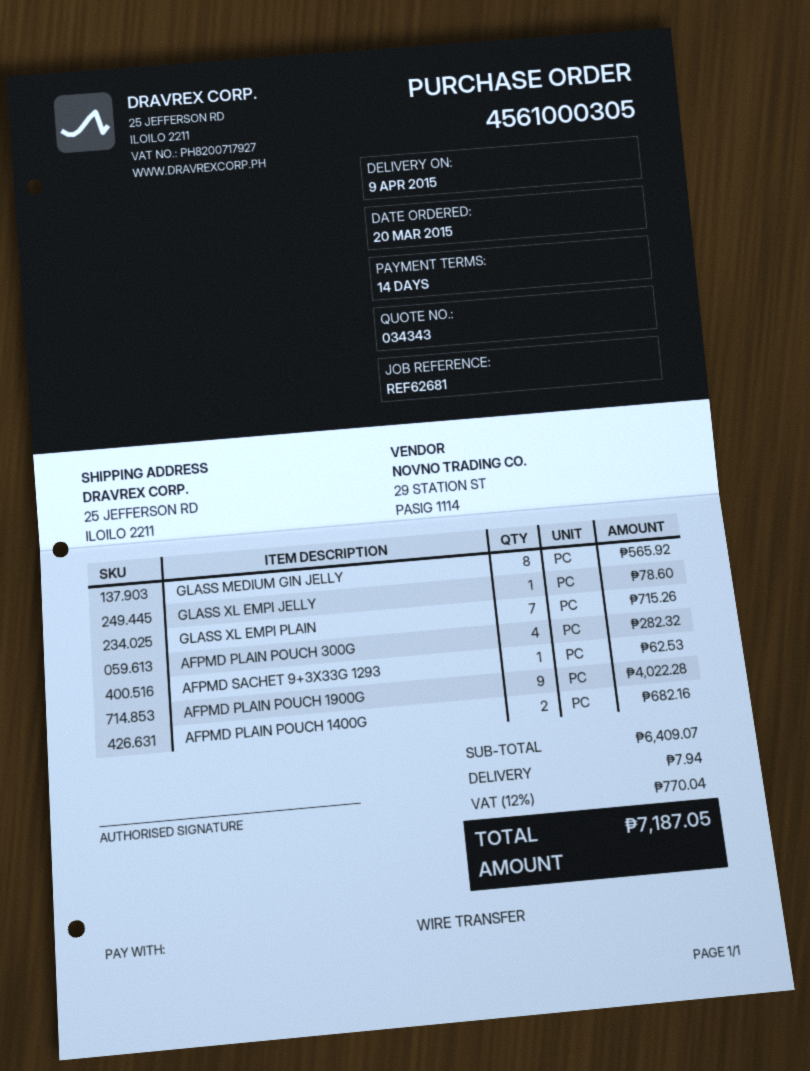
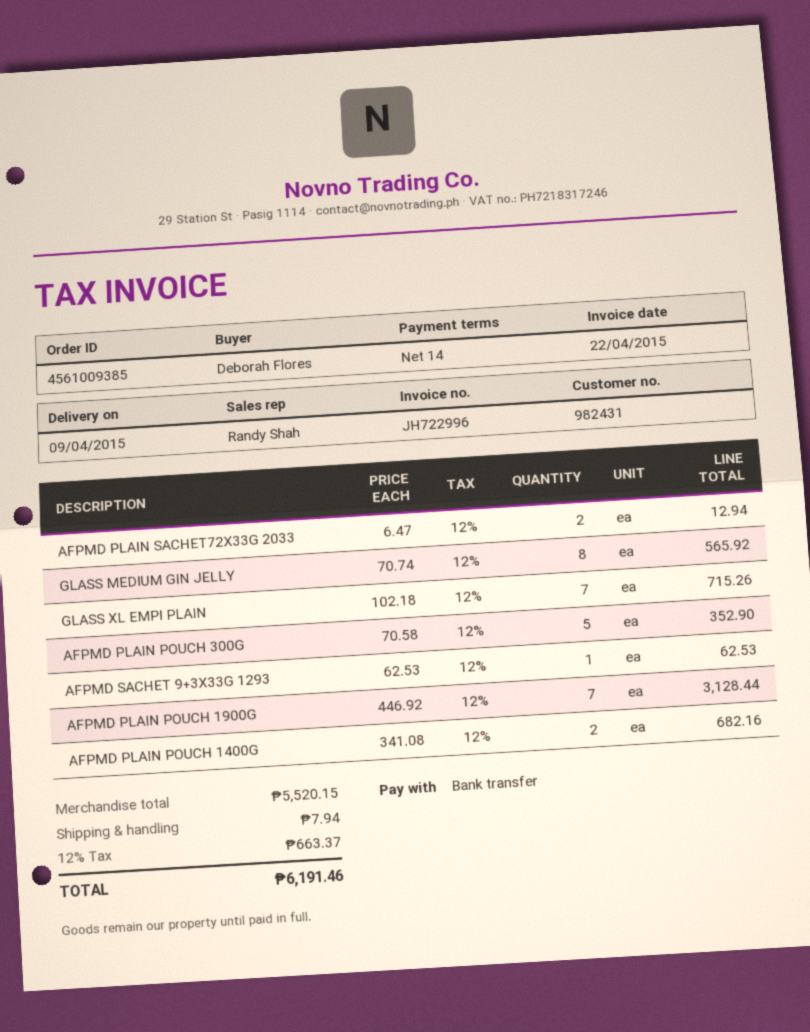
order number: 4561000305 -> 4561009385
GLASS XL EMPI JELLY: 1 for 78.60 -> none
AFPMD PLAIN POUCH 300G: 4 for 282.32 -> 5 for 352.90
AFPMD PLAIN POUCH 1900G: 9 for 4022.28 -> 7 for 3128.44
AFPMD PLAIN SACHET72X33G 2033: none -> 2 for 12.94
subtotal: 6409.07 -> 5520.15
tax: 12% = 770.04 -> 12% = 663.37
total: 7187.05 -> 6191.46

